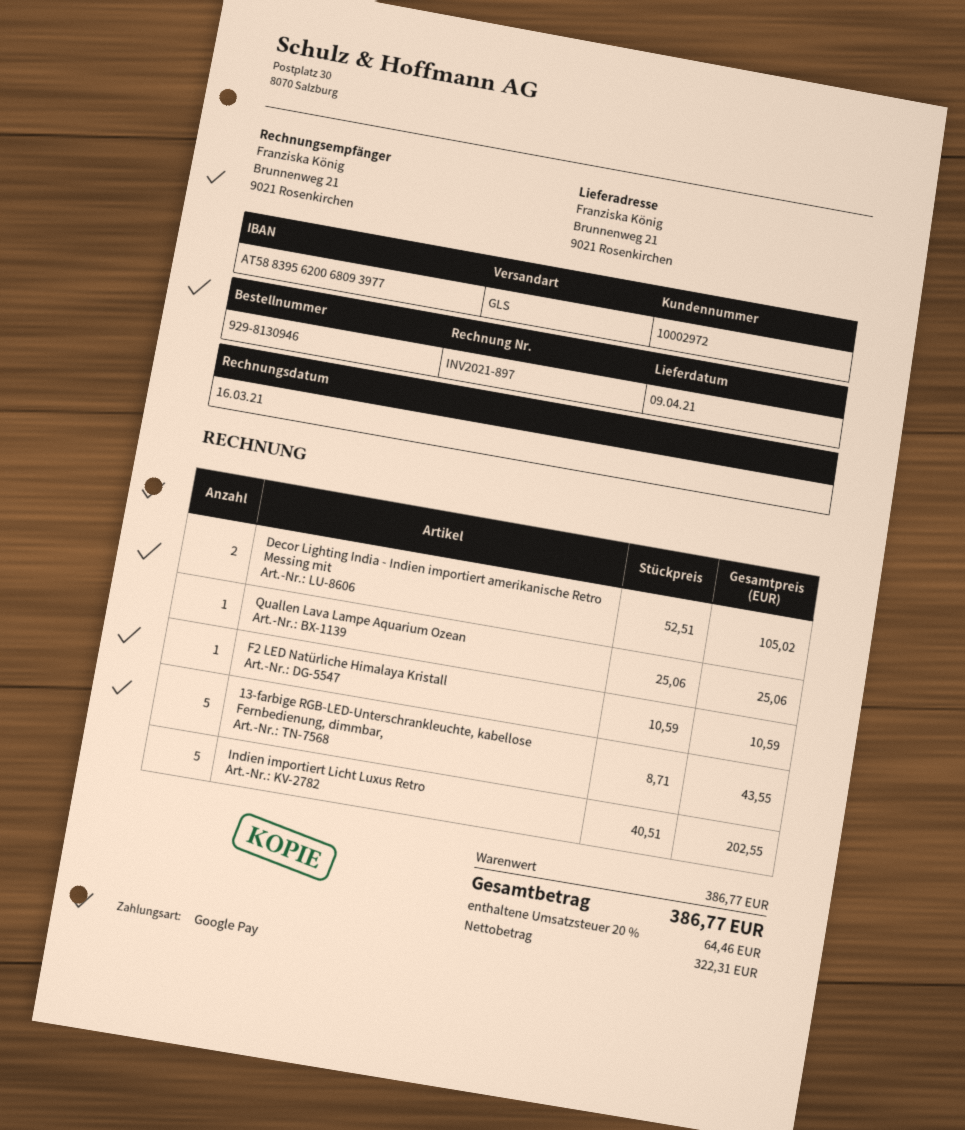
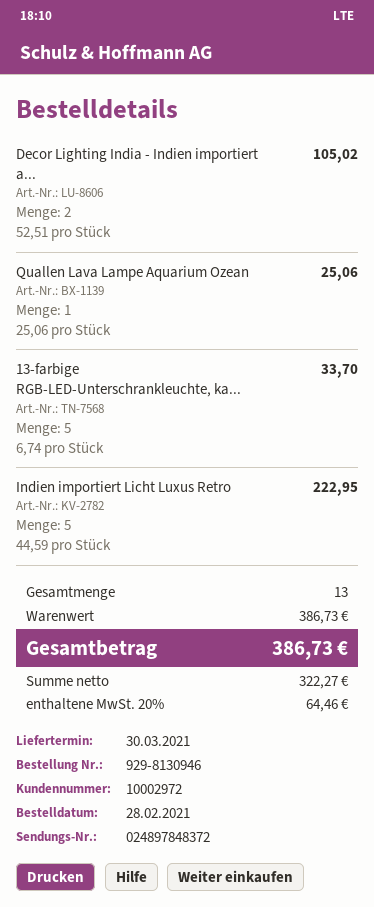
delivery date: 2021-04-09 -> 2021-03-30
F2 LED Natürliche Himalaya Kristall: 1 x 10.59 = 10.59 -> none
13-farbige RGB-LED-Unterschrankleuchte, kabellose Fernbedienung, dimmbar,: 5 x 8.71 = 43.55 -> 5 x 6.74 = 33.70
Indien importiert Licht Luxus Retro: 5 x 40.51 = 202.55 -> 5 x 44.59 = 222.95
subtotal: 386.77 -> 386.73
net: 322.31 -> 322.27
total: 386.77 -> 386.73

